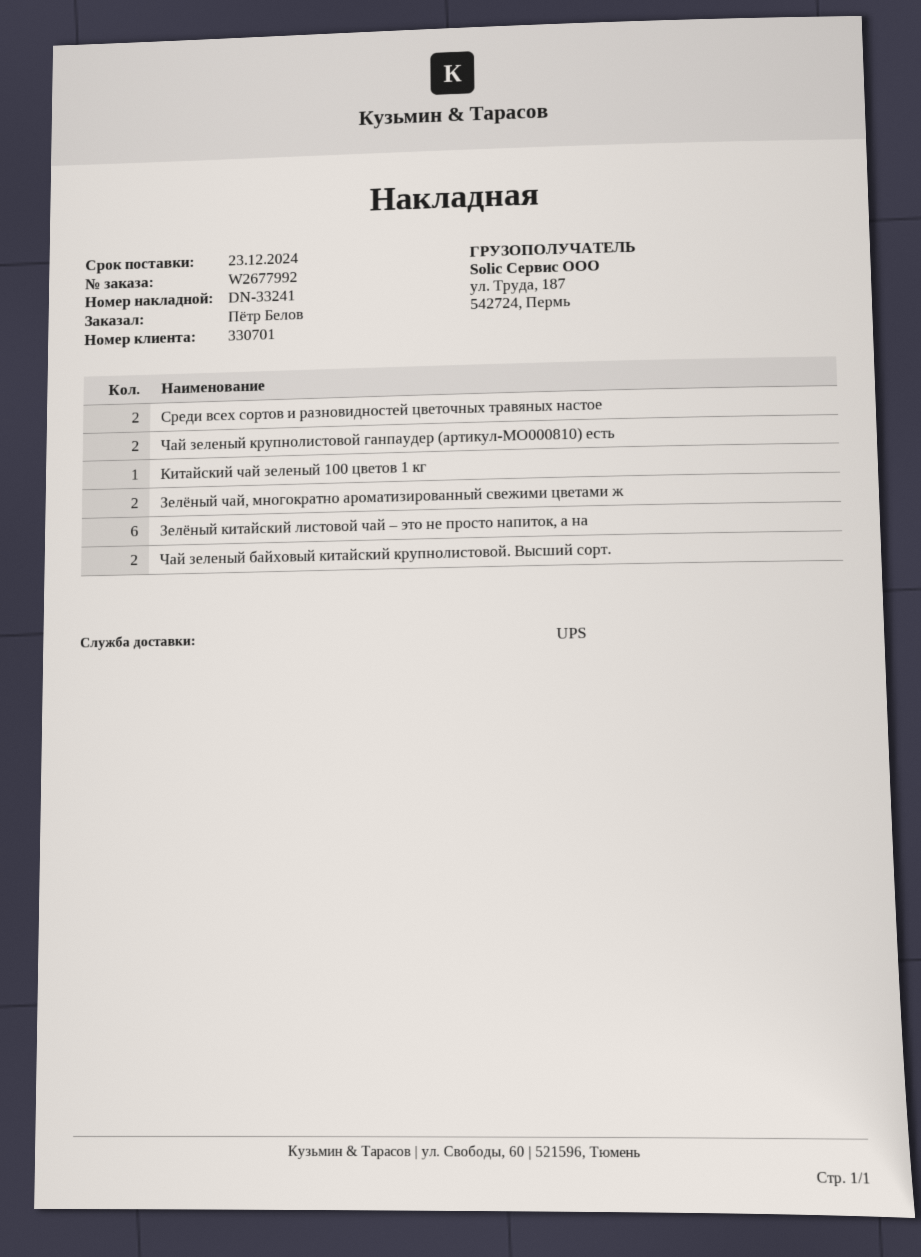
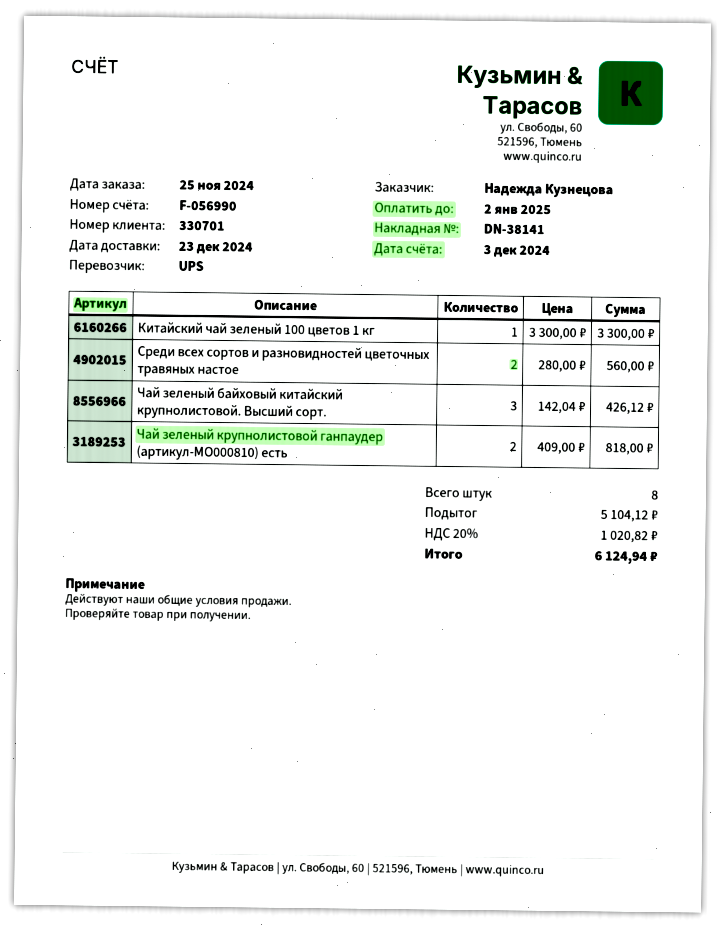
delivery note number: DN-33241 -> DN-38141
ordered by: Пётр Белов -> Надежда Кузнецова
Зелёный чай, многократно ароматизированный свежими цветами ж: 2 -> none
Зелёный китайский листовой чай – это не просто напиток, а на: 6 -> none
Чай зеленый байховый китайский крупнолистовой. Высший сорт.: 2 -> 3

